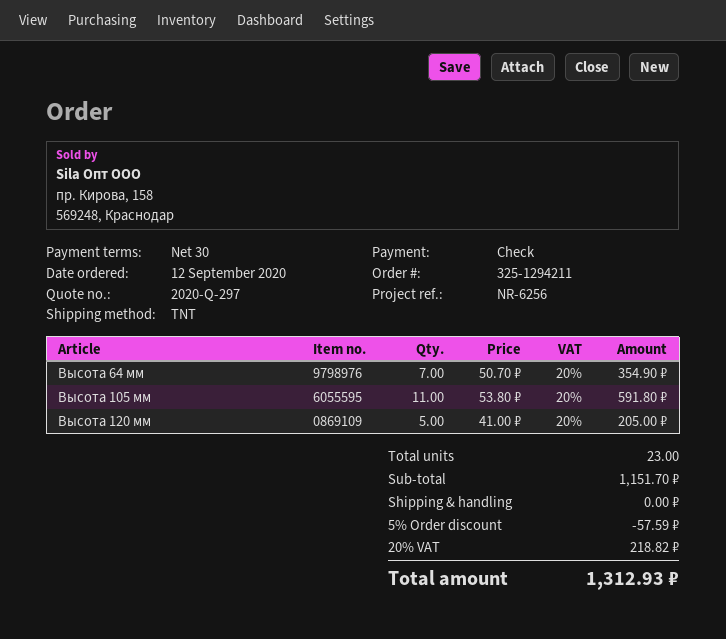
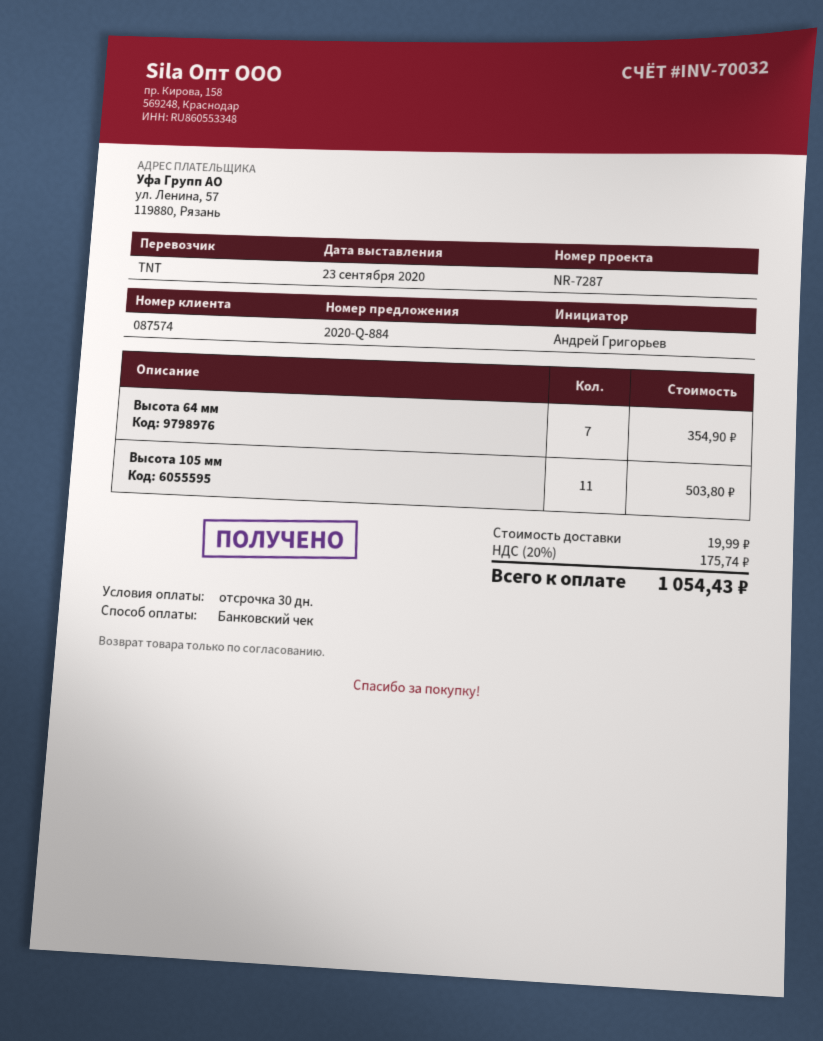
quote number: 2020-Q-297 -> 2020-Q-884
reference: NR-6256 -> NR-7287
Высота 105 мм: 11 for 591.80 -> 11 for 503.80
Высота 120 мм: 5 for 205.00 -> none
discount: 5% = 57.59 -> none
shipping: 0.00 -> 19.99
tax: 20% = 218.82 -> 20% = 175.74
total: 1312.93 -> 1054.43

